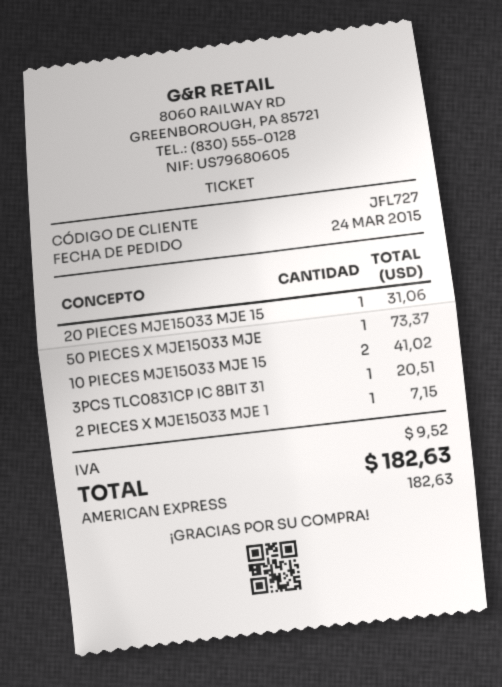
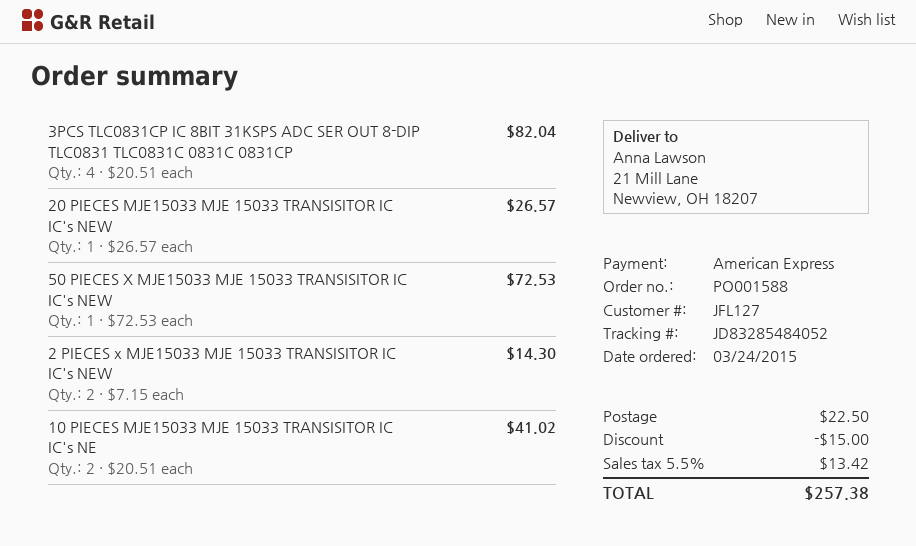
customer number: JFL727 -> JFL127
20 PIECES MJE15033 MJE 15: 1 for 31.06 -> 1 for 26.57
50 PIECES X MJE15033 MJE: 1 for 73.37 -> 1 for 72.53
3PCS TLC0831CP IC 8BIT 31: 1 for 20.51 -> 4 for 82.04
2 PIECES X MJE15033 MJE 1: 1 for 7.15 -> 2 for 14.30
discount: none -> 15.00
shipping: none -> 22.50
tax: 9.52 -> 13.42
total: 182.63 -> 257.38

